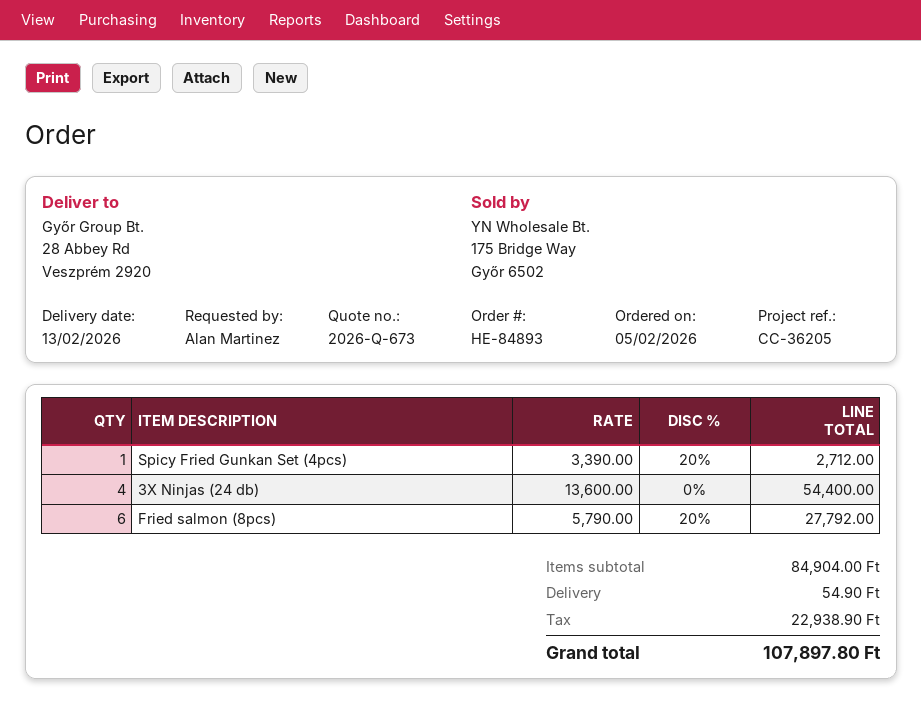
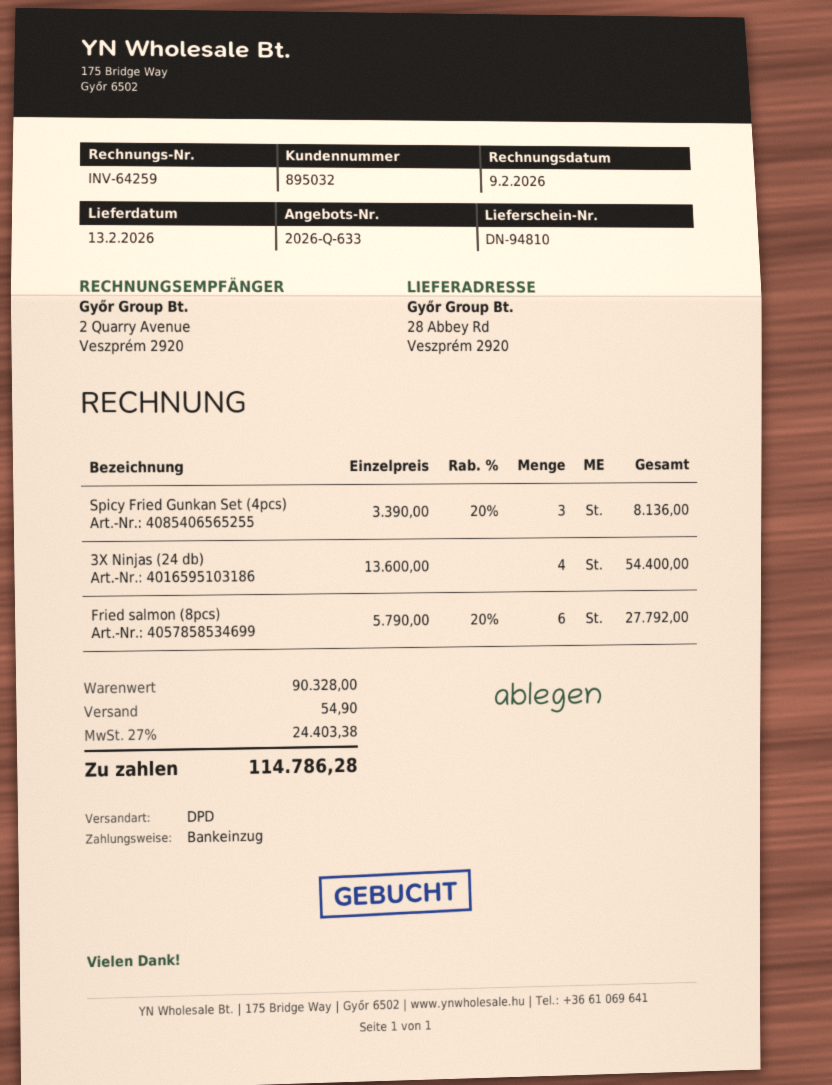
quote number: 2026-Q-673 -> 2026-Q-633
Spicy Fried Gunkan Set (4pcs): 1 x 3390.00 - 20% = 2712.00 -> 3 x 3390.00 - 20% = 8136.00
subtotal: 84904.00 -> 90328.00
tax: 22938.90 -> 24403.38
total: 107897.80 -> 114786.28

